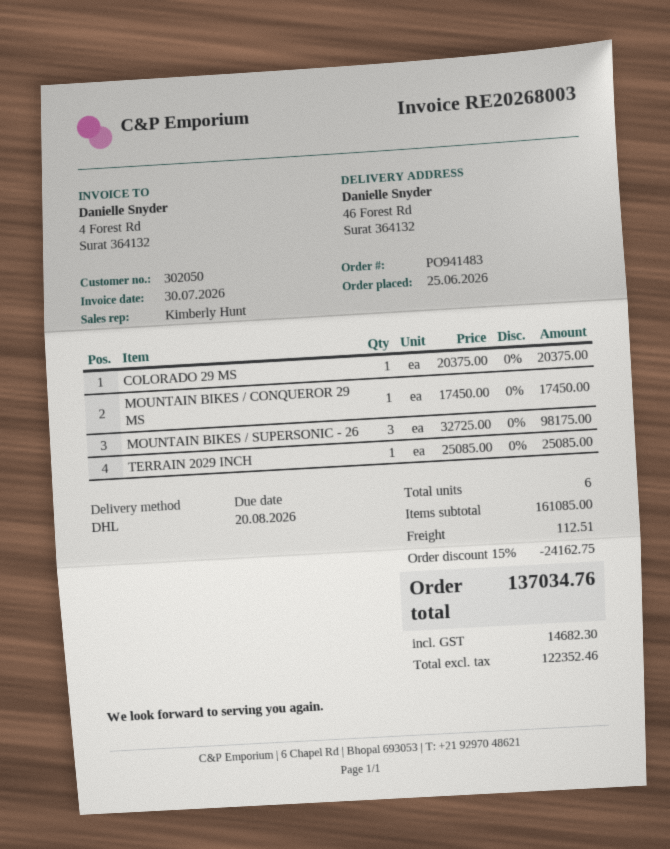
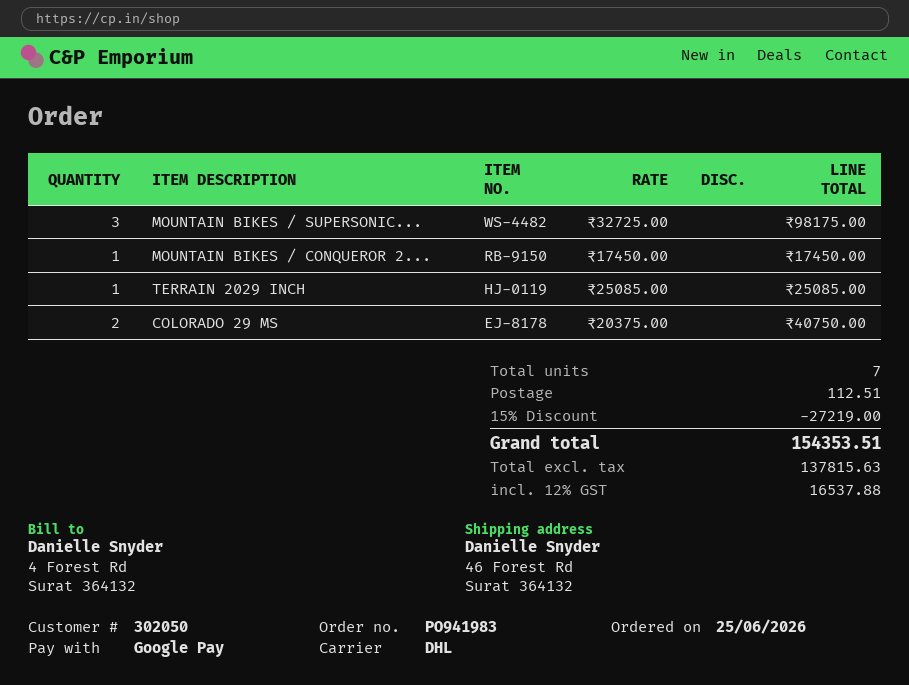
order number: PO941483 -> PO941983
COLORADO 29 MS: 1 x 20375.00 = 20375.00 -> 2 x 20375.00 = 40750.00
total quantity: 6 -> 7
discount: 15% = 24162.75 -> 15% = 27219.00
net: 122352.46 -> 137815.63
tax: 14682.30 -> 16537.88
total: 137034.76 -> 154353.51

